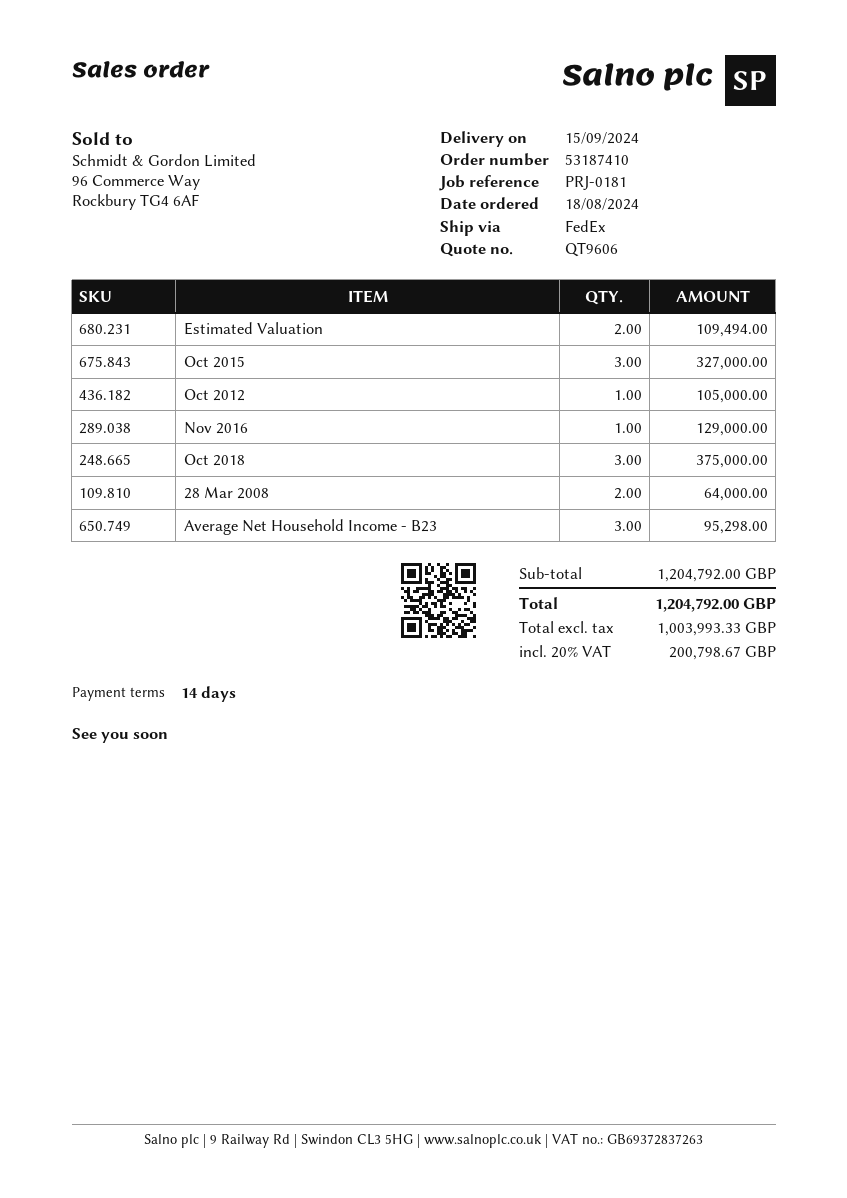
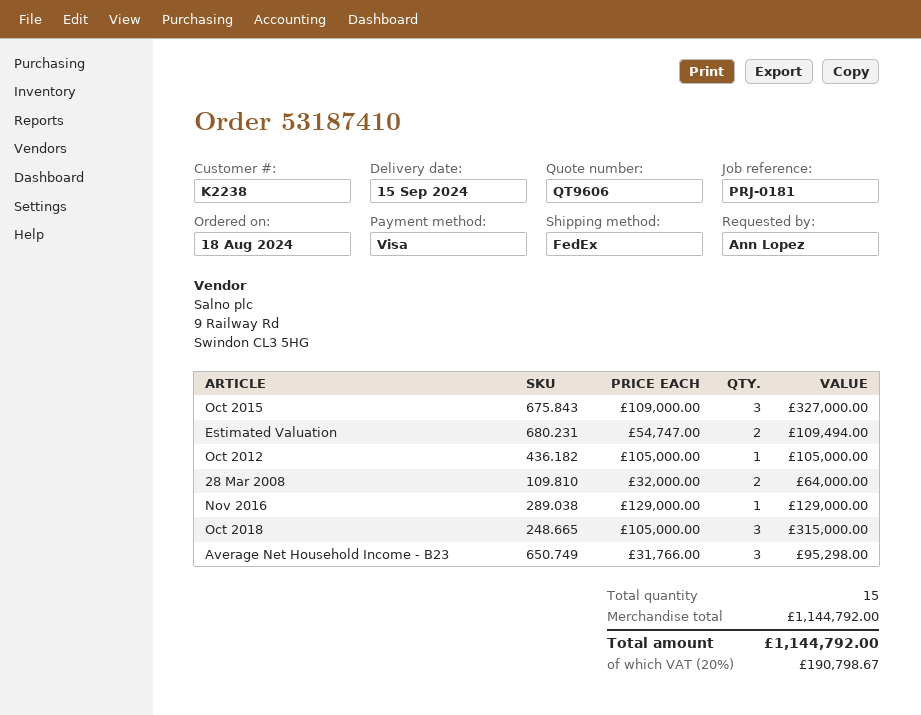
Oct 2018: 3 for 375000.00 -> 3 for 315000.00
subtotal: 1204792.00 -> 1144792.00
tax: 20% = 200798.67 -> 20% = 190798.67
total: 1204792.00 -> 1144792.00

